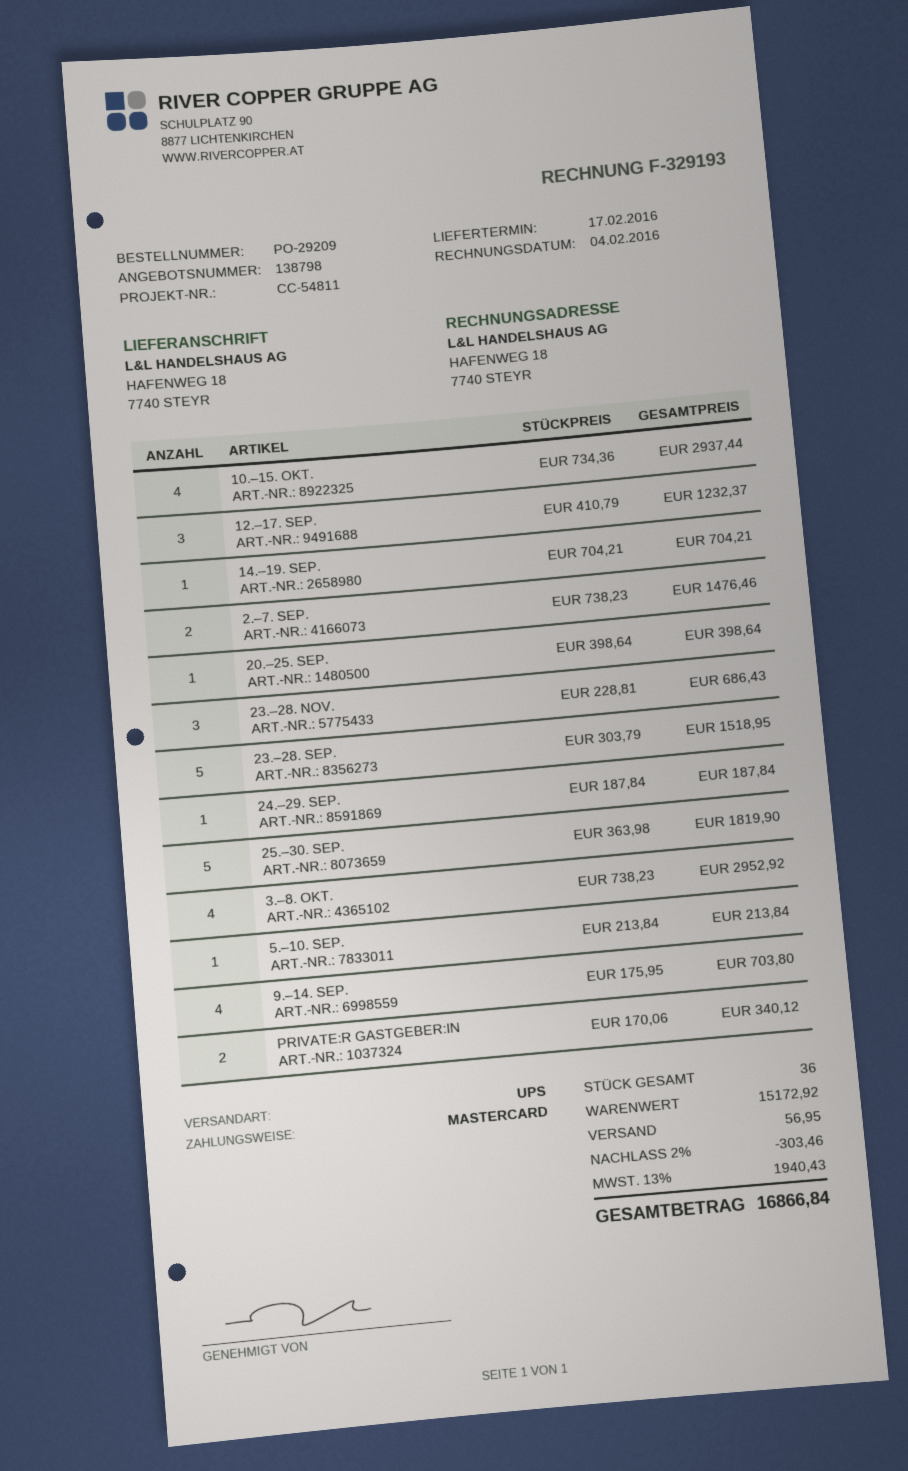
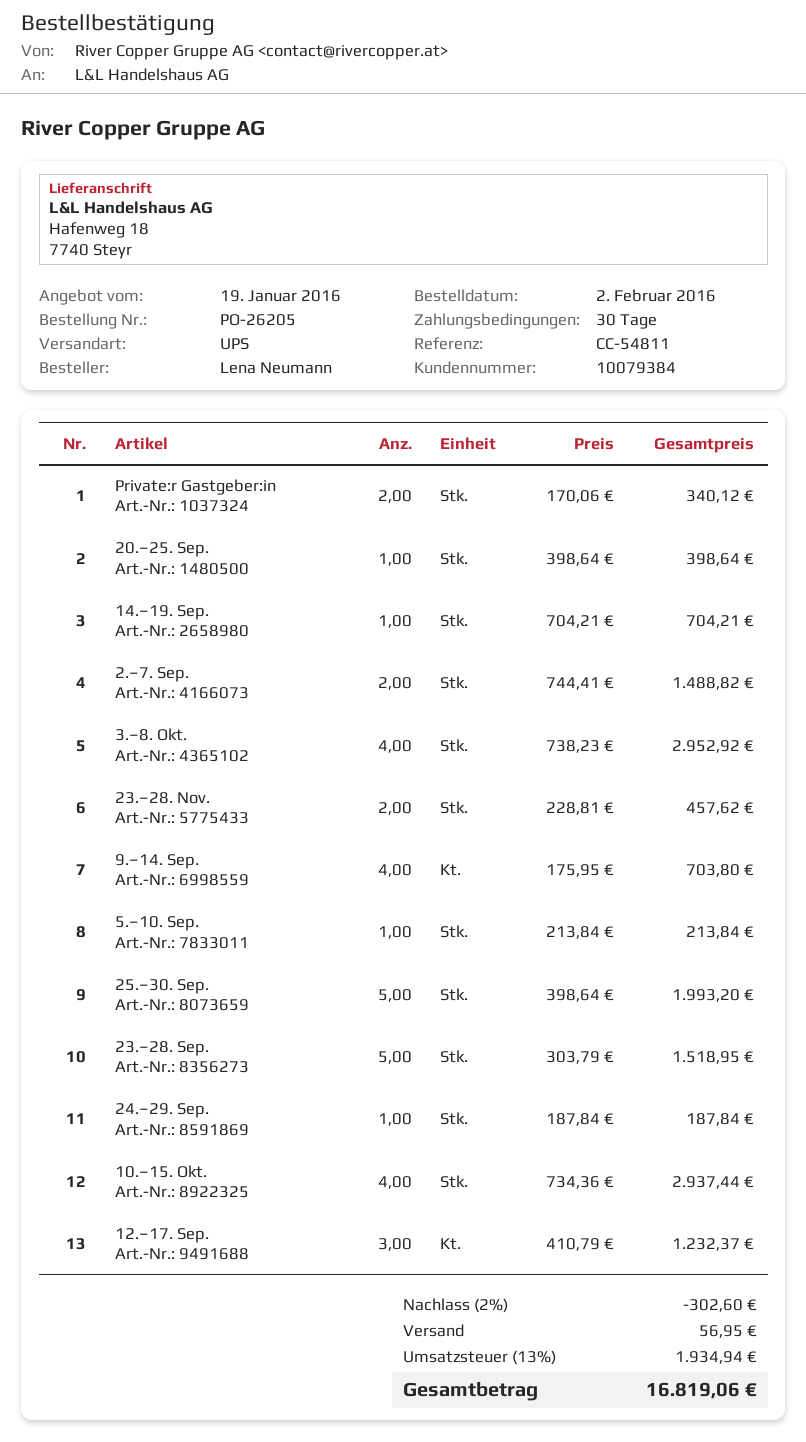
order number: PO-29209 -> PO-26205
2.–7. SEP.: 2 x 738.23 = 1476.46 -> 2 x 744.41 = 1488.82
23.–28. NOV.: 3 x 228.81 = 686.43 -> 2 x 228.81 = 457.62
25.–30. SEP.: 5 x 363.98 = 1819.90 -> 5 x 398.64 = 1993.20
discount: 2% = 303.46 -> 2% = 302.60
tax: 13% = 1940.43 -> 13% = 1934.94
total: 16866.84 -> 16819.06

